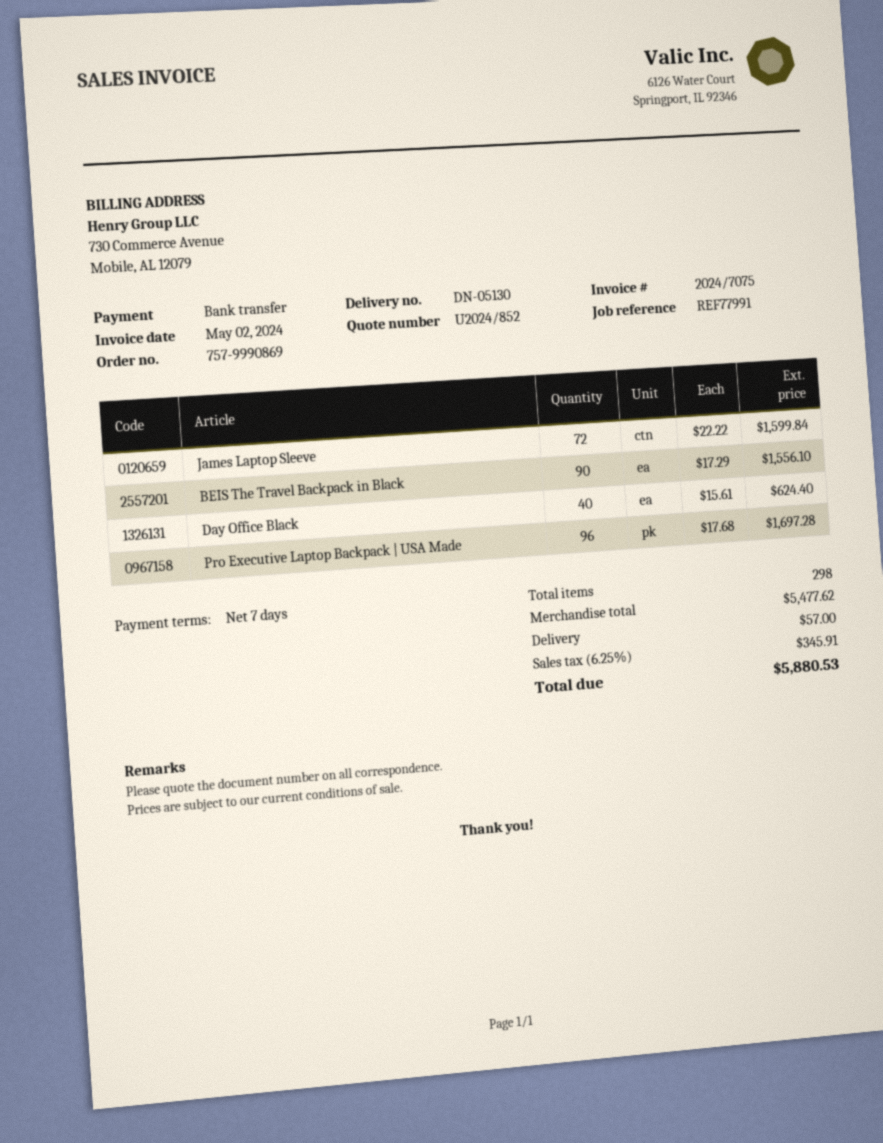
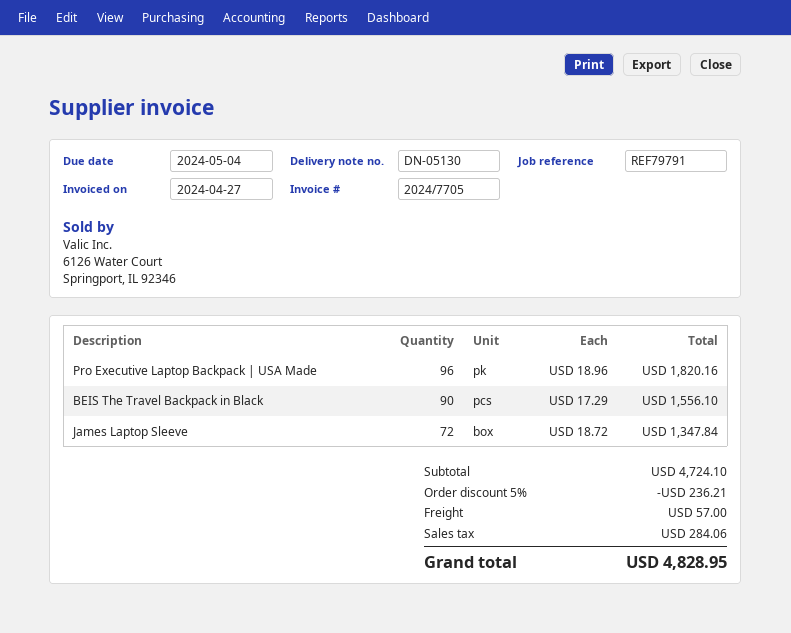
invoice number: 2024/7075 -> 2024/7705
invoice date: 2024-05-02 -> 2024-04-27
reference: REF77991 -> REF79791
James Laptop Sleeve: 72 x 22.22 = 1599.84 -> 72 x 18.72 = 1347.84
Day Office Black: 40 x 15.61 = 624.40 -> none
Pro Executive Laptop Backpack | USA Made: 96 x 17.68 = 1697.28 -> 96 x 18.96 = 1820.16
subtotal: 5477.62 -> 4724.10
discount: none -> 5% = 236.21
tax: 345.91 -> 284.06
total: 5880.53 -> 4828.95

